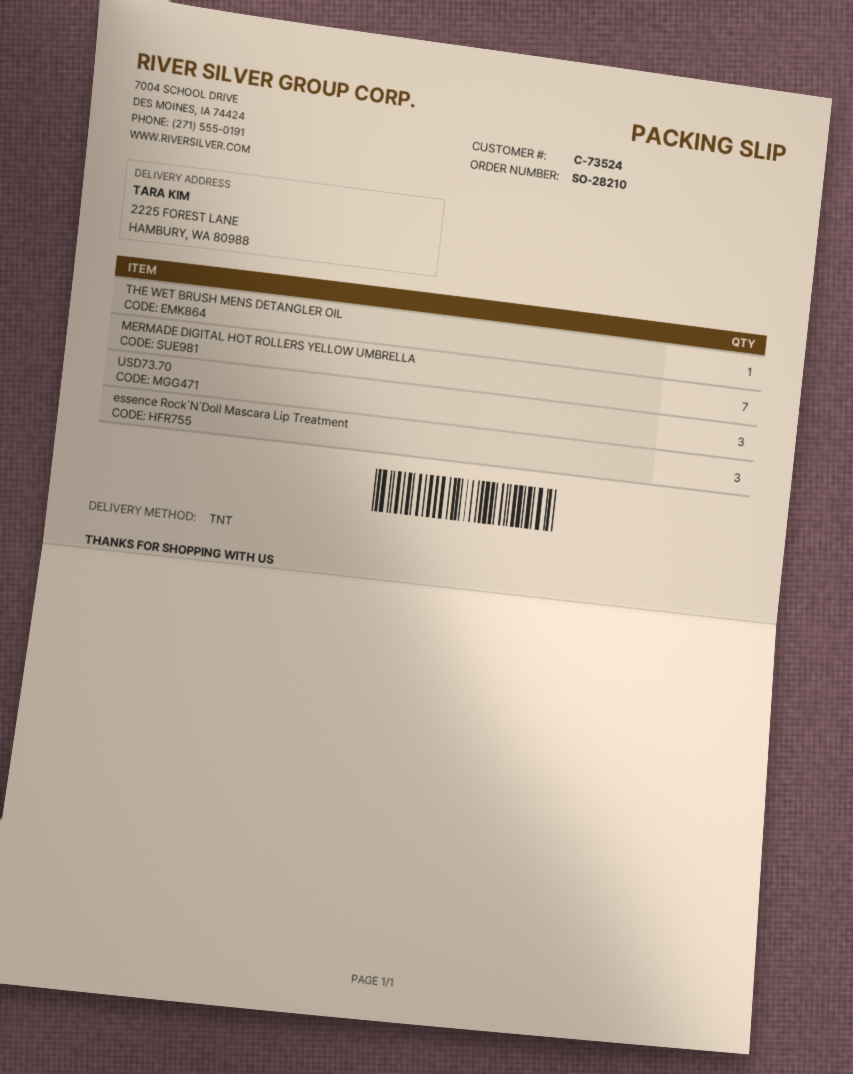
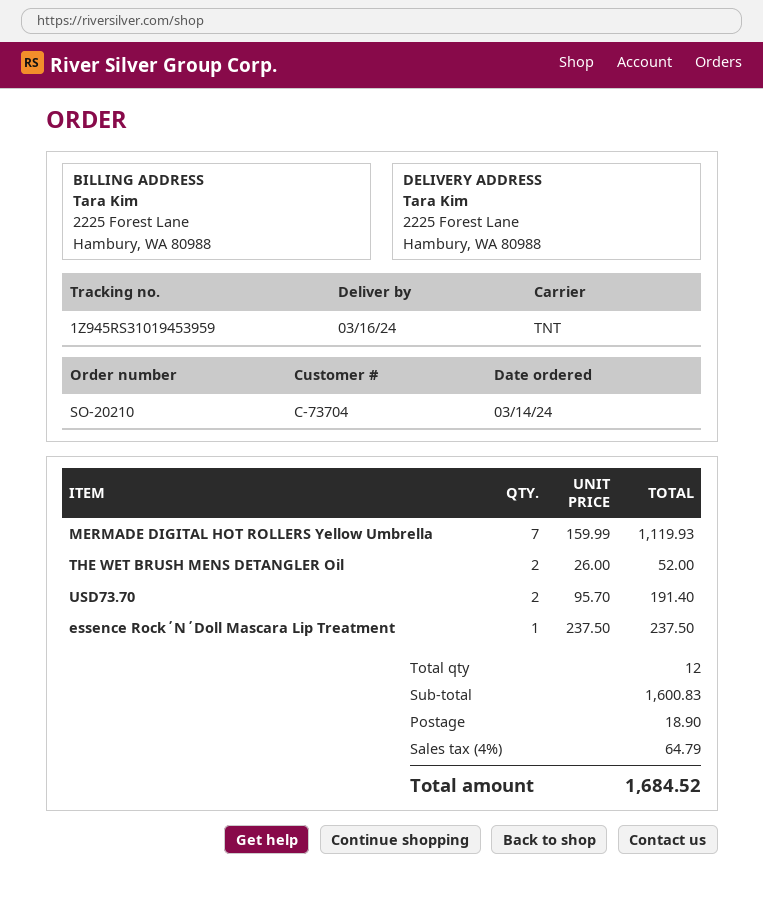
order number: SO-28210 -> SO-20210
customer number: C-73524 -> C-73704
THE WET BRUSH MENS DETANGLER OIL: 1 -> 2
USD73.70: 3 -> 2
essence Rock΄N΄Doll Mascara Lip Treatment: 3 -> 1

